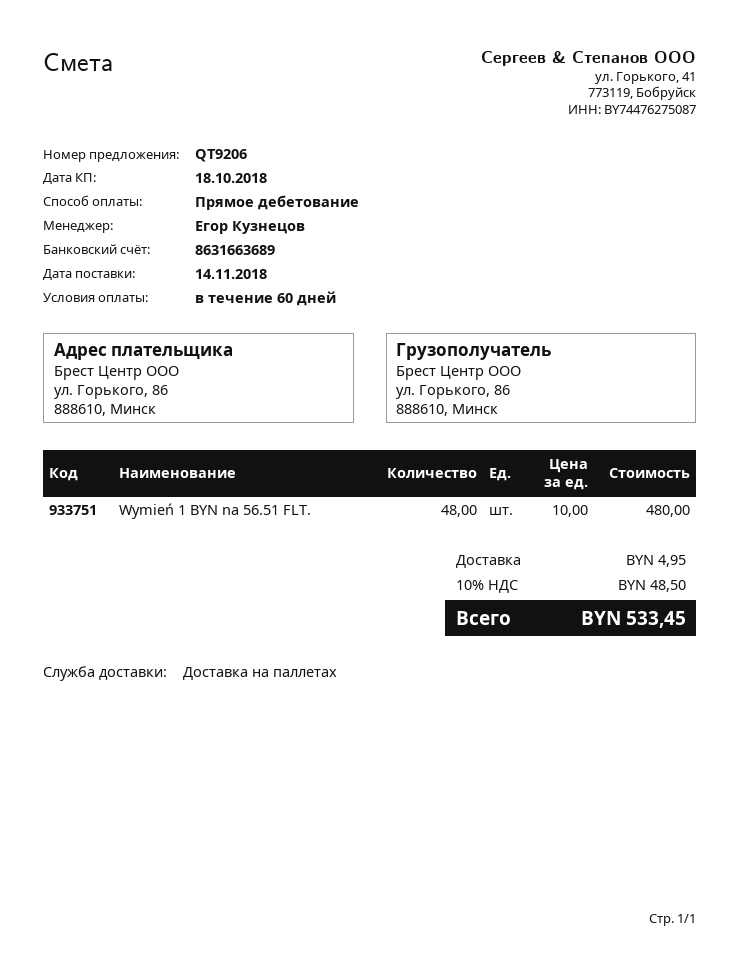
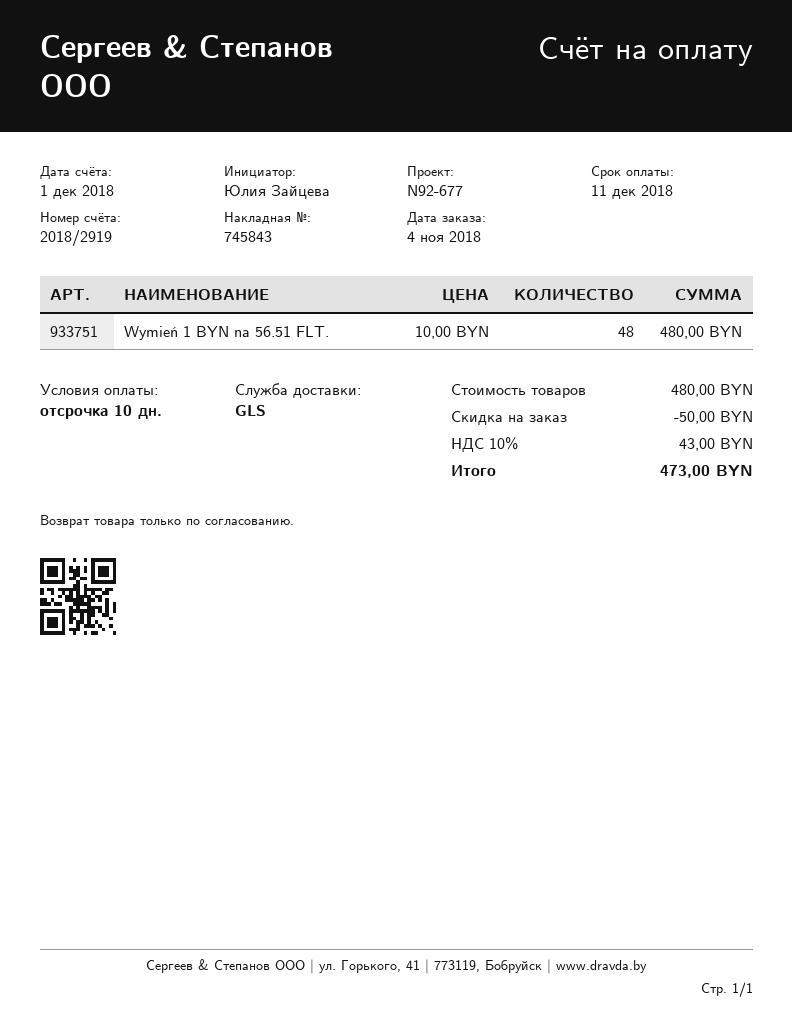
payment terms: 60 days -> 10 days
shipping method: pallet freight -> GLS
discount: none -> 50.00
shipping: 4.95 -> none
tax: 10% = 48.50 -> 10% = 43.00
total: 533.45 -> 473.00

